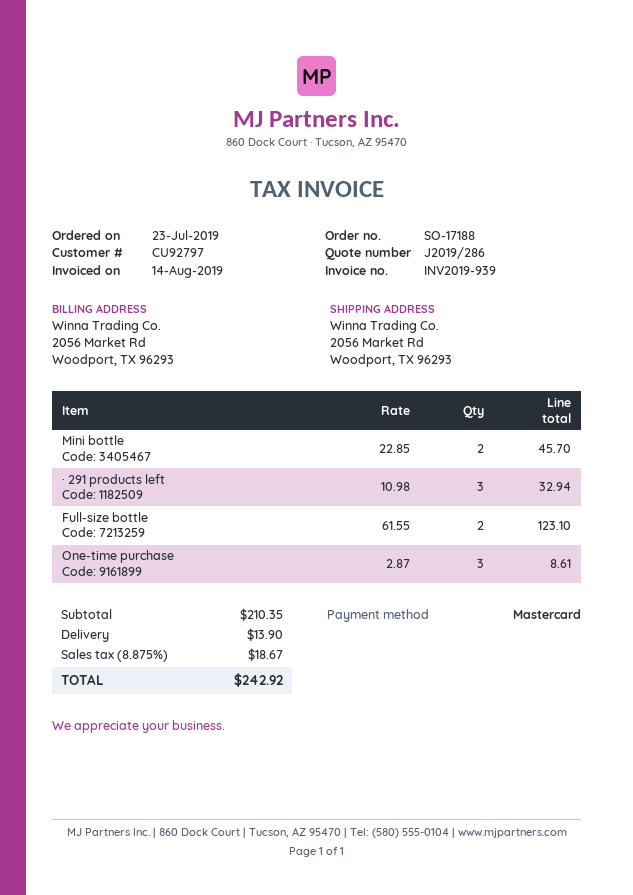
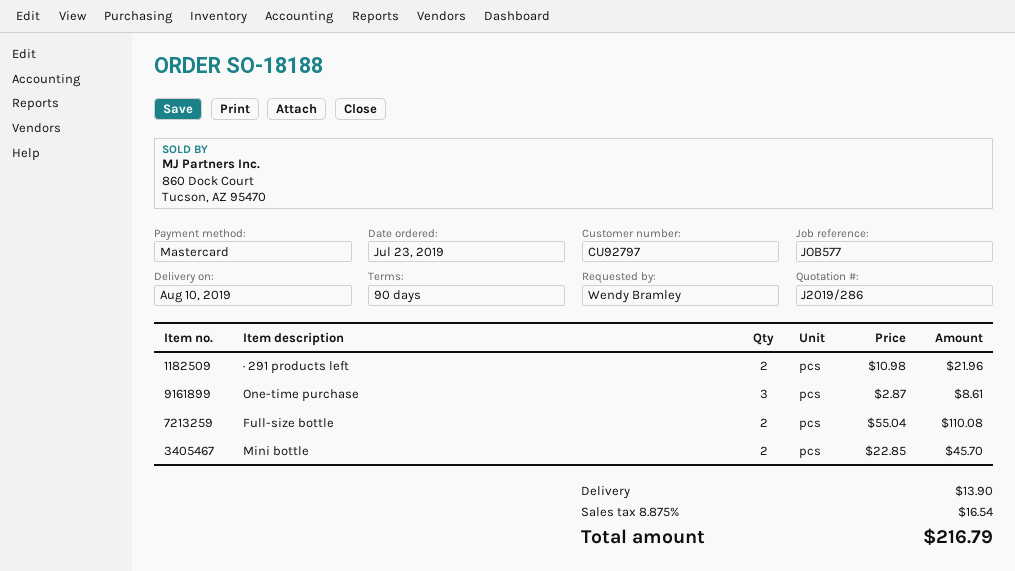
order number: SO-17188 -> SO-18188
· 291 products left: 3 x 10.98 = 32.94 -> 2 x 10.98 = 21.96
Full-size bottle: 2 x 61.55 = 123.10 -> 2 x 55.04 = 110.08
tax: 8.875% = 18.67 -> 8.875% = 16.54
total: 242.92 -> 216.79

